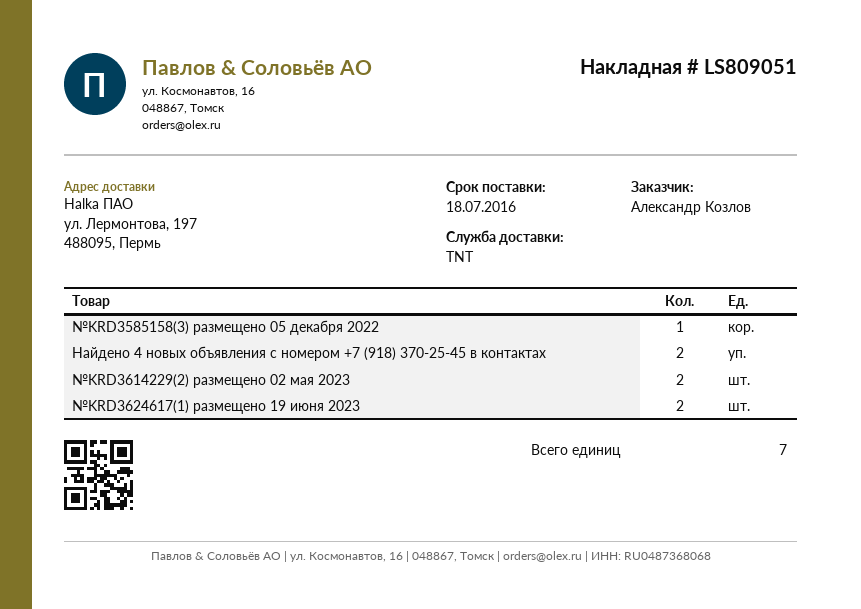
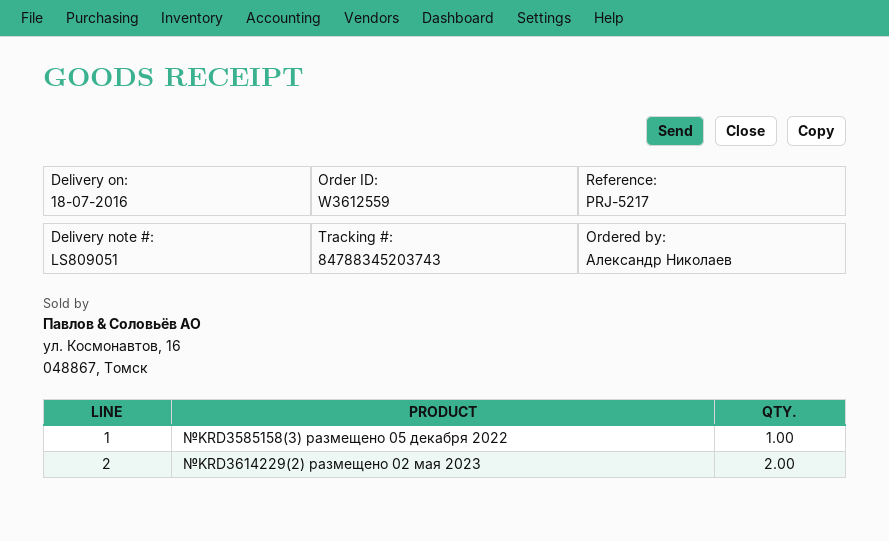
ordered by: Александр Козлов -> Александр Николаев
Найдено 4 новых объявления с номером +7 (918) 370-25-45 в контактах: 2 -> none
№KRD3624617(1) размещено 19 июня 2023: 2 -> none

